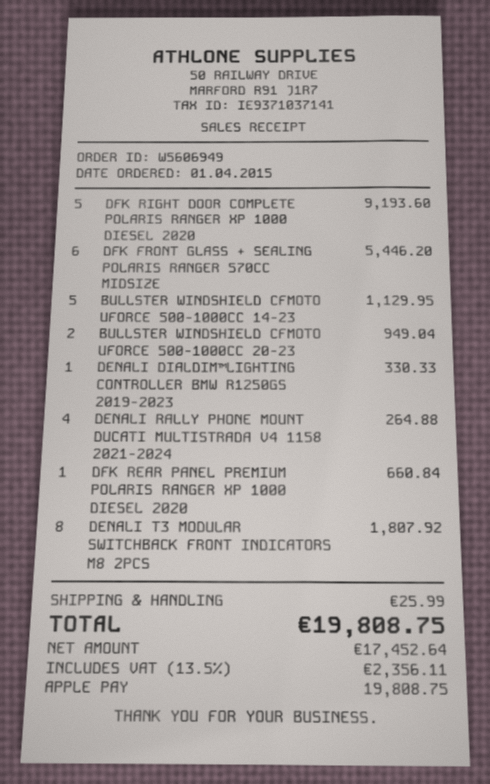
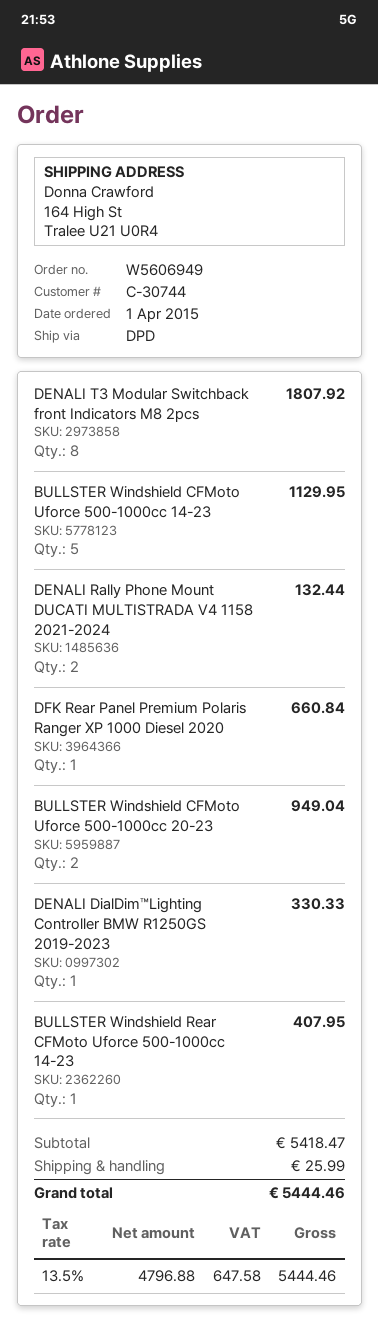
DFK RIGHT DOOR COMPLETE POLARIS RANGER XP 1000 DIESEL 2020: 5 for 9193.60 -> none
DFK FRONT GLASS + SEALING POLARIS RANGER 570CC MIDSIZE: 6 for 5446.20 -> none
DENALI RALLY PHONE MOUNT DUCATI MULTISTRADA V4 1158 2021-2024: 4 for 264.88 -> 2 for 132.44
BULLSTER Windshield Rear CFMoto Uforce 500-1000cc 14-23: none -> 1 for 407.95
net: 17452.64 -> 4796.88
tax: 13.5% = 2356.11 -> 13.5% = 647.58
total: 19808.75 -> 5444.46

